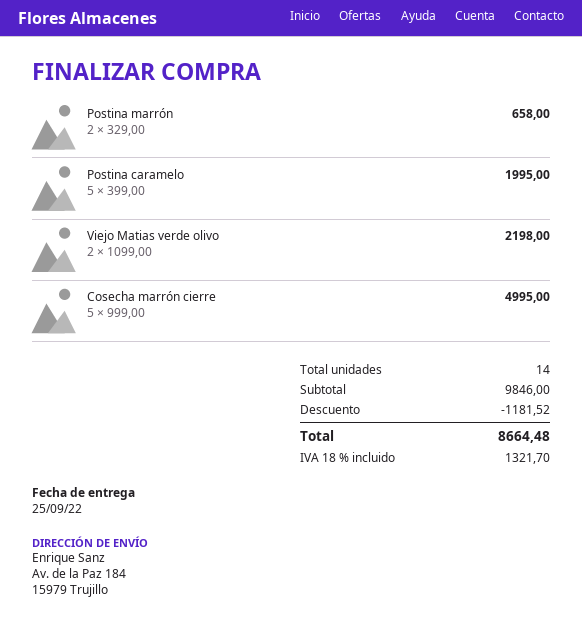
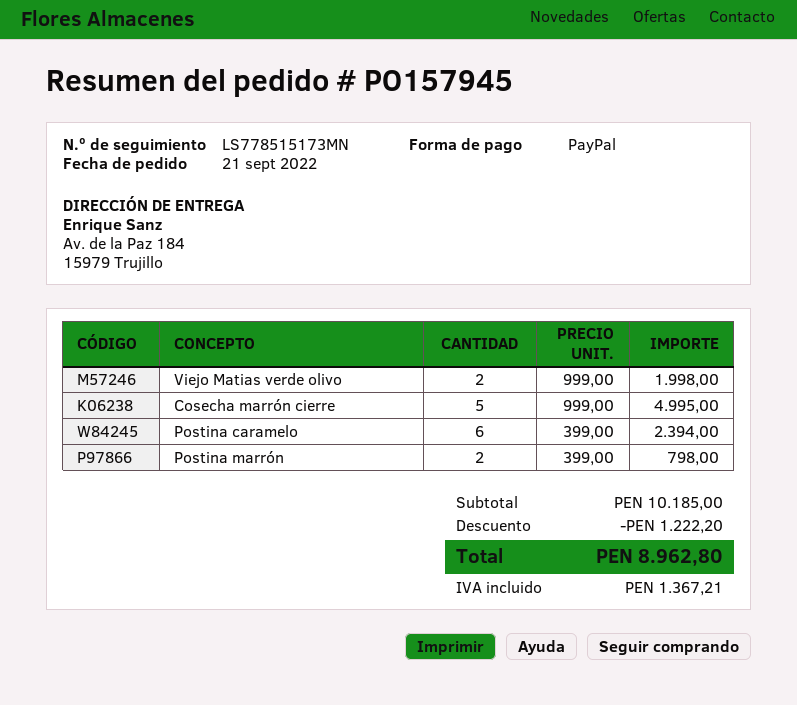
Postina marrón: 2 x 329.00 = 658.00 -> 2 x 399.00 = 798.00
Postina caramelo: 5 x 399.00 = 1995.00 -> 6 x 399.00 = 2394.00
Viejo Matias verde olivo: 2 x 1099.00 = 2198.00 -> 2 x 999.00 = 1998.00
subtotal: 9846.00 -> 10185.00
discount: 1181.52 -> 1222.20
tax: 1321.70 -> 1367.21
total: 8664.48 -> 8962.80

